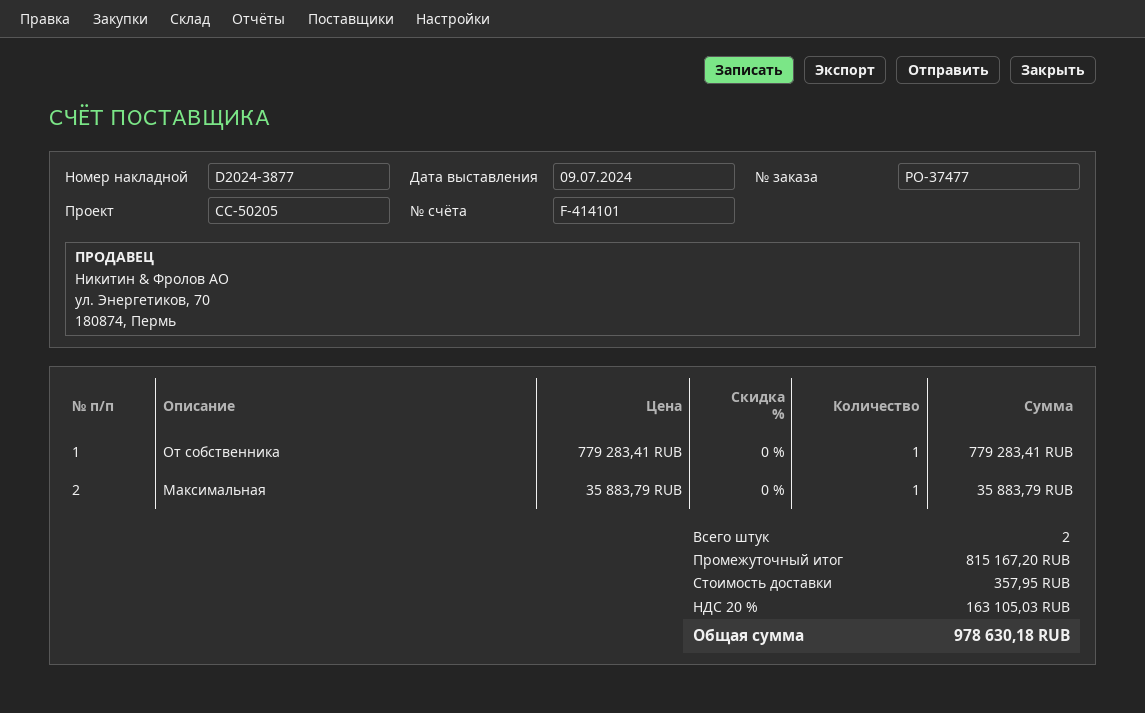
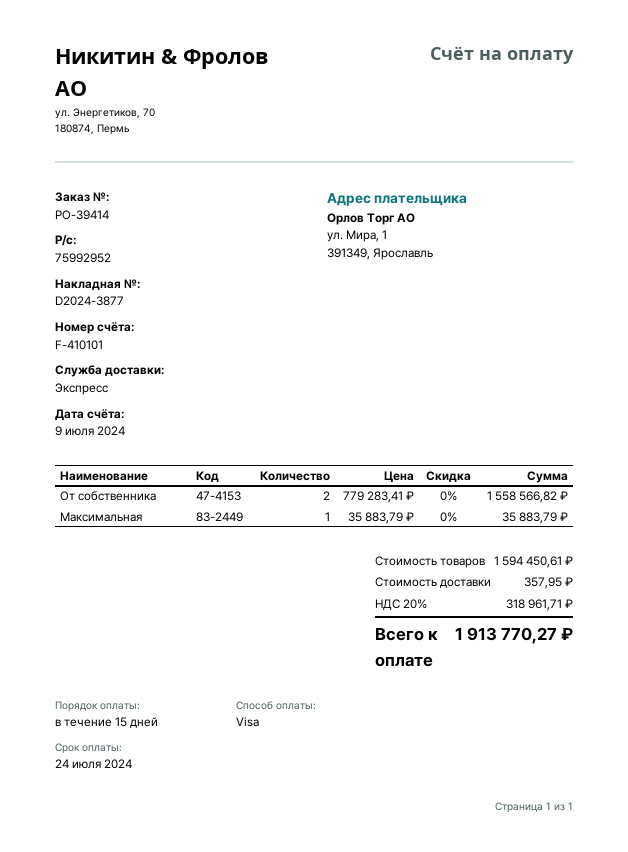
order number: PO-37477 -> PO-39414
invoice number: F-414101 -> F-410101
От собственника: 1 x 779283.41 = 779283.41 -> 2 x 779283.41 = 1558566.82
subtotal: 815167.20 -> 1594450.61
tax: 20% = 163105.03 -> 20% = 318961.71
total: 978630.18 -> 1913770.27

